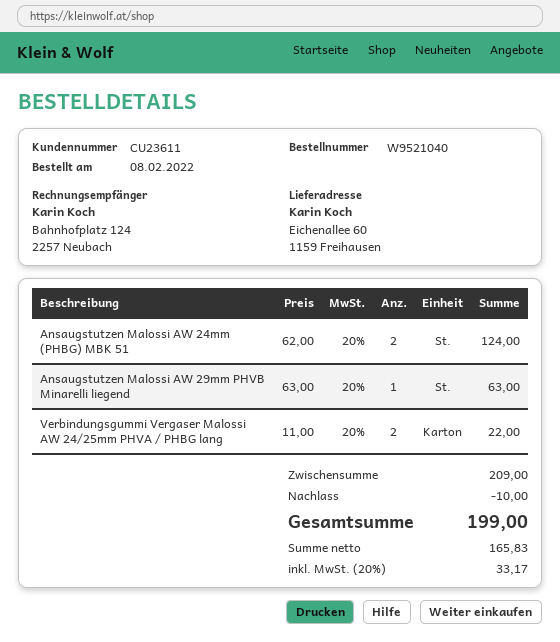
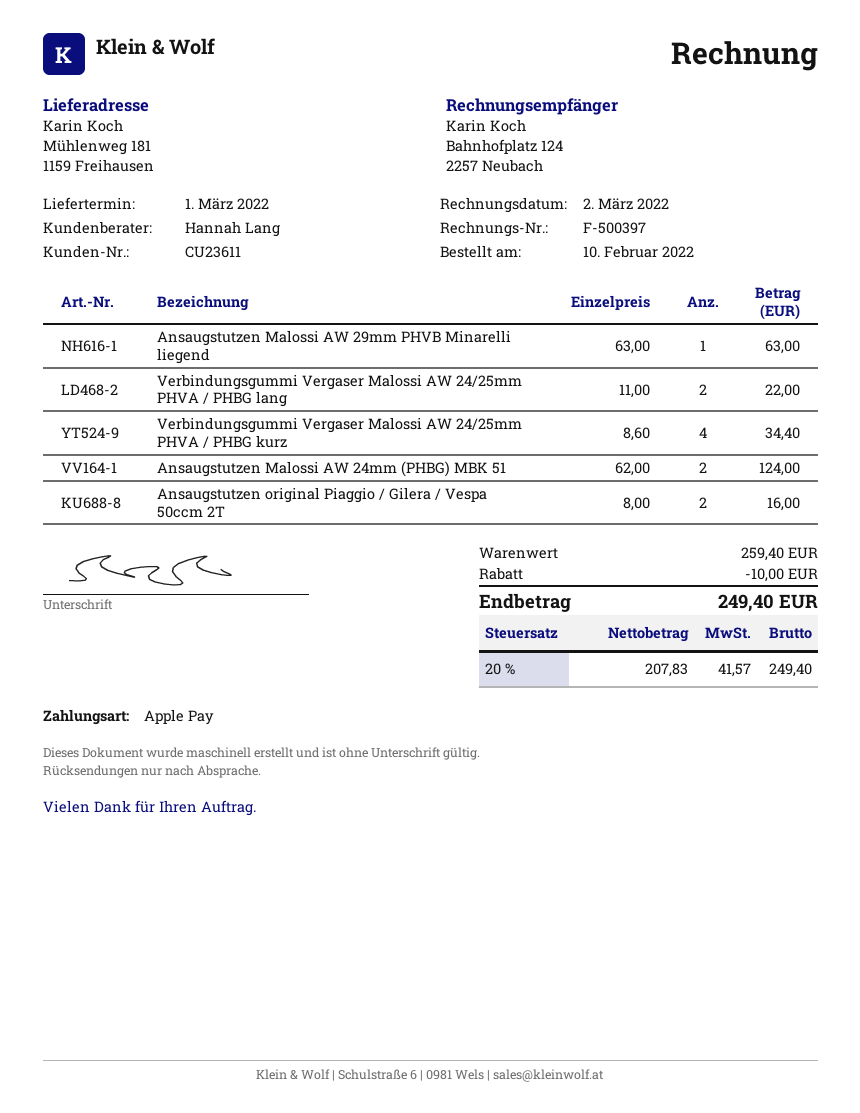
order date: 2022-02-08 -> 2022-02-10
ship to: Eichenallee 60, 1159 Freihausen -> Mühlenweg 181, 1159 Freihausen
Verbindungsgummi Vergaser Malossi AW 24/25mm PHVA / PHBG kurz: none -> 4 x 8.60 = 34.40
Ansaugstutzen original Piaggio / Gilera / Vespa 50ccm 2T: none -> 2 x 8.00 = 16.00
subtotal: 209.00 -> 259.40
net: 165.83 -> 207.83
tax: 20% = 33.17 -> 20% = 41.57
total: 199.00 -> 249.40

